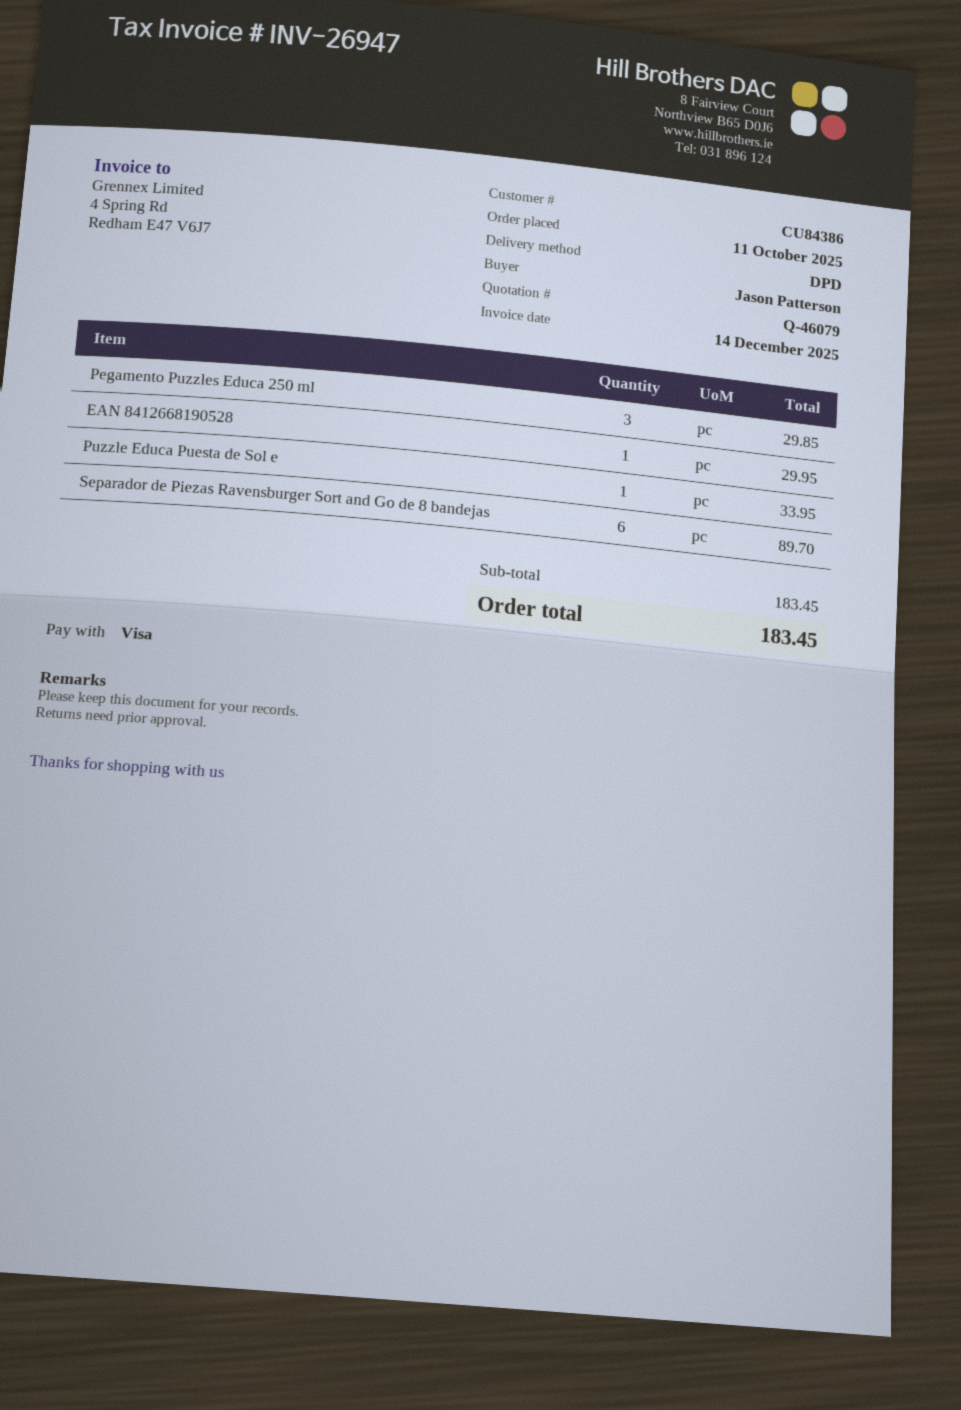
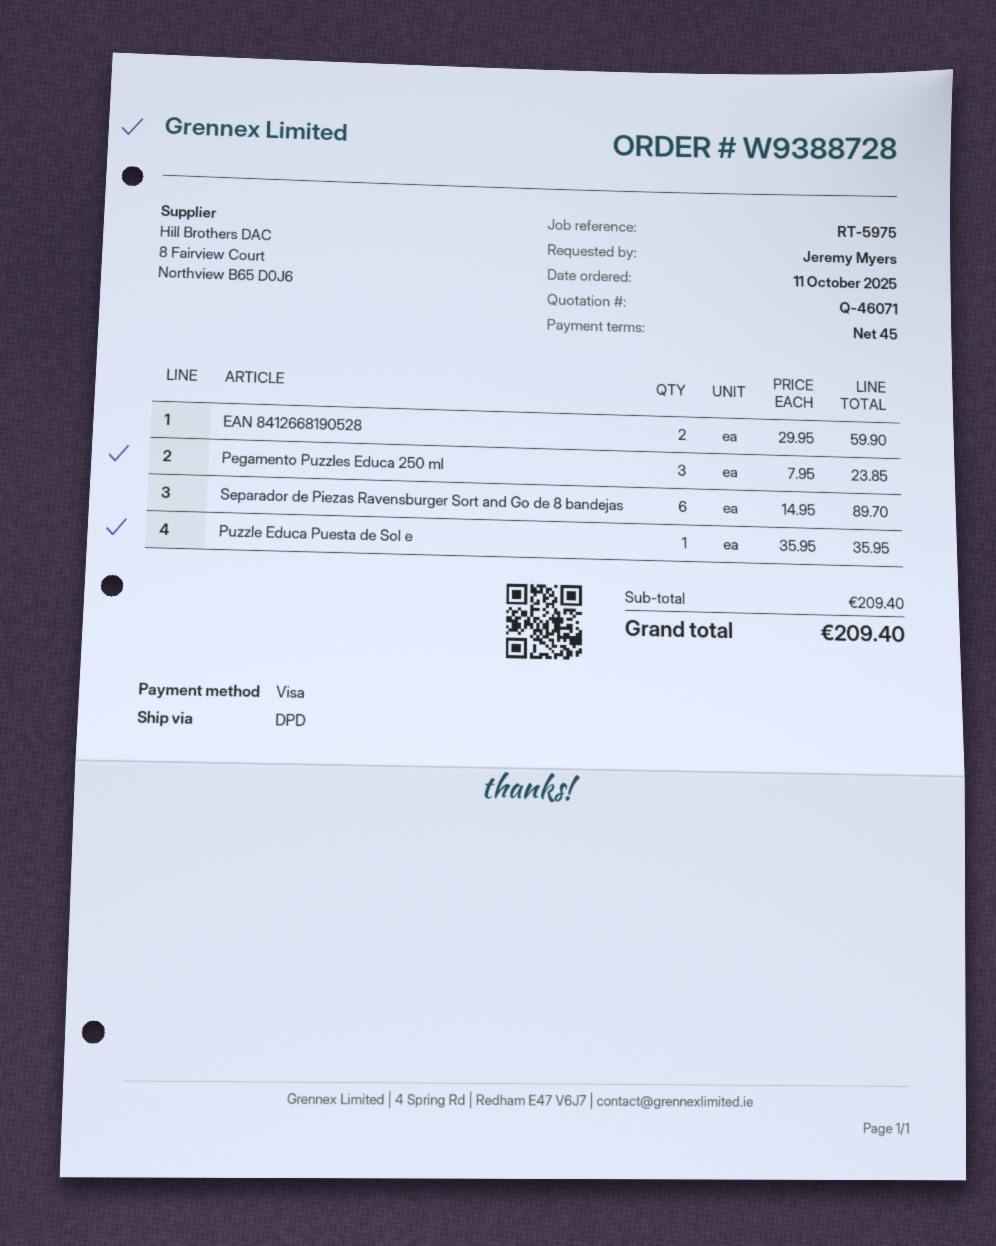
quote number: Q-46079 -> Q-46071
ordered by: Jason Patterson -> Jeremy Myers
Pegamento Puzzles Educa 250 ml: 3 for 29.85 -> 3 for 23.85
EAN 8412668190528: 1 for 29.95 -> 2 for 59.90
Puzzle Educa Puesta de Sol e: 1 for 33.95 -> 1 for 35.95
subtotal: 183.45 -> 209.40
total: 183.45 -> 209.40

